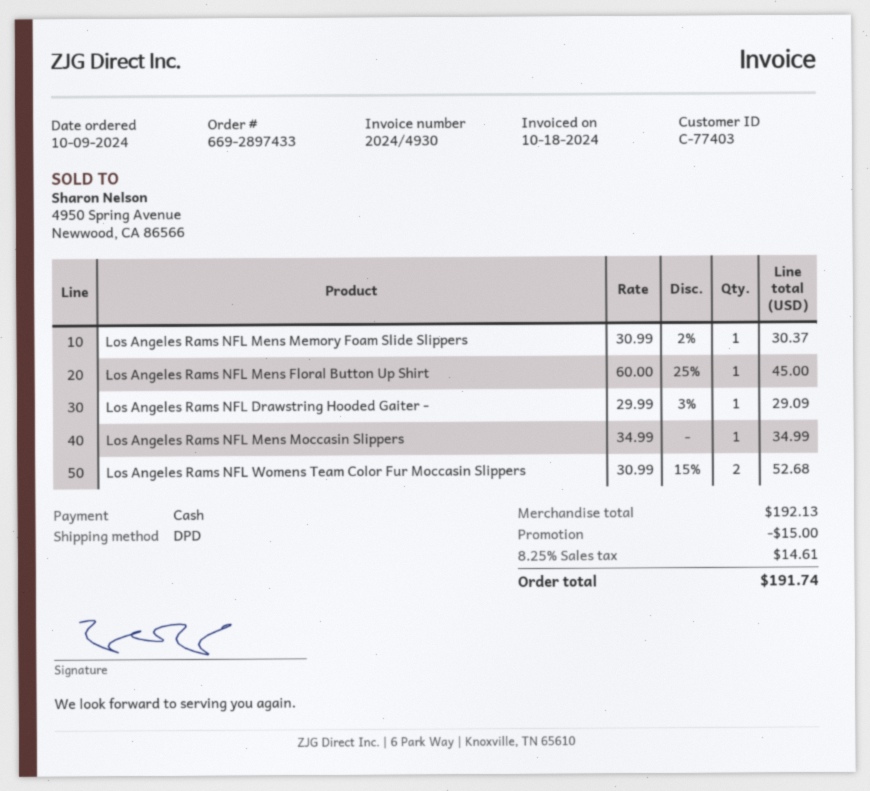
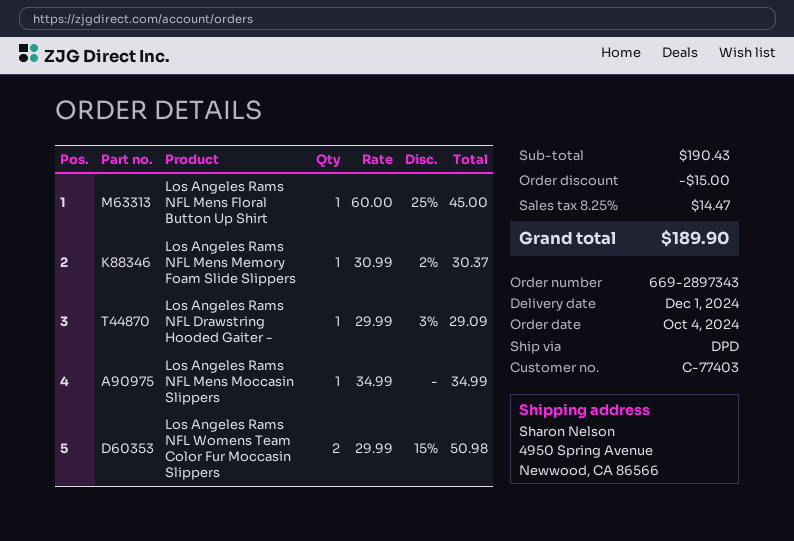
order number: 669-2897433 -> 669-2897343
order date: 2024-10-09 -> 2024-10-04
Los Angeles Rams NFL Womens Team Color Fur Moccasin Slippers: 2 x 30.99 - 15% = 52.68 -> 2 x 29.99 - 15% = 50.98
subtotal: 192.13 -> 190.43
tax: 8.25% = 14.61 -> 8.25% = 14.47
total: 191.74 -> 189.90

